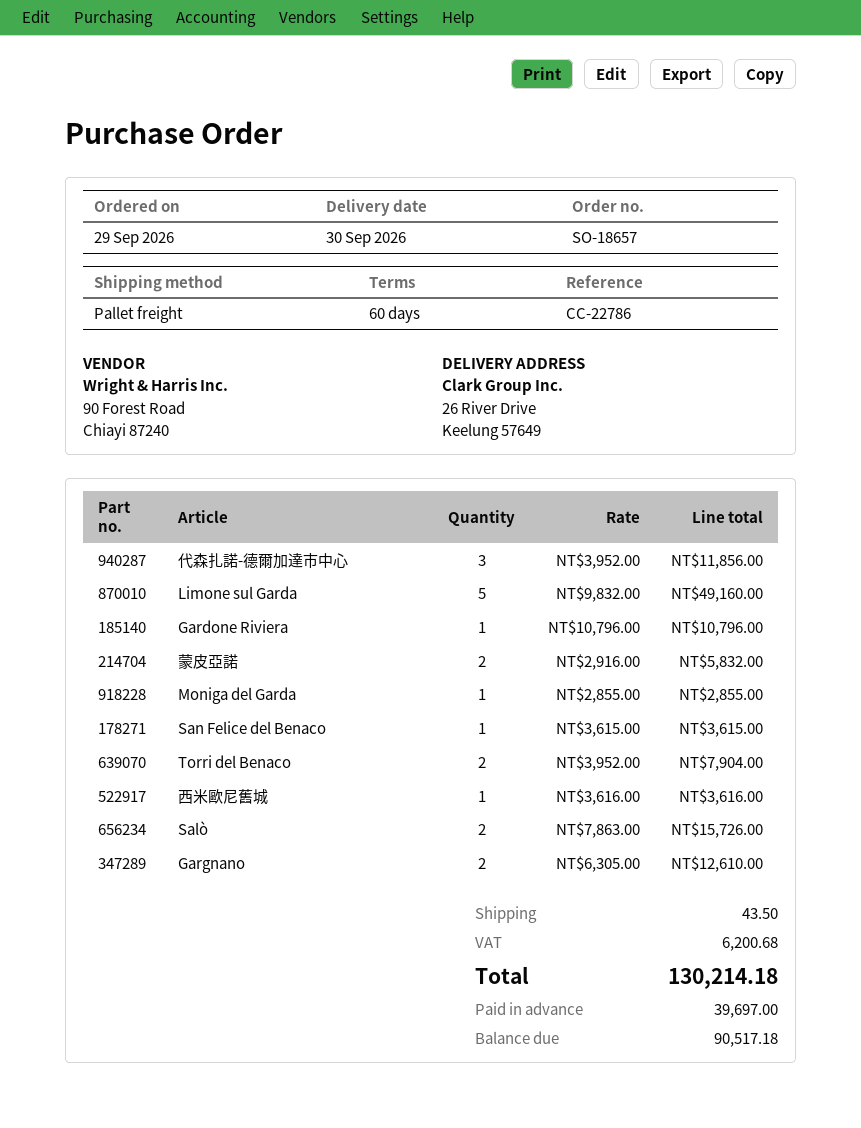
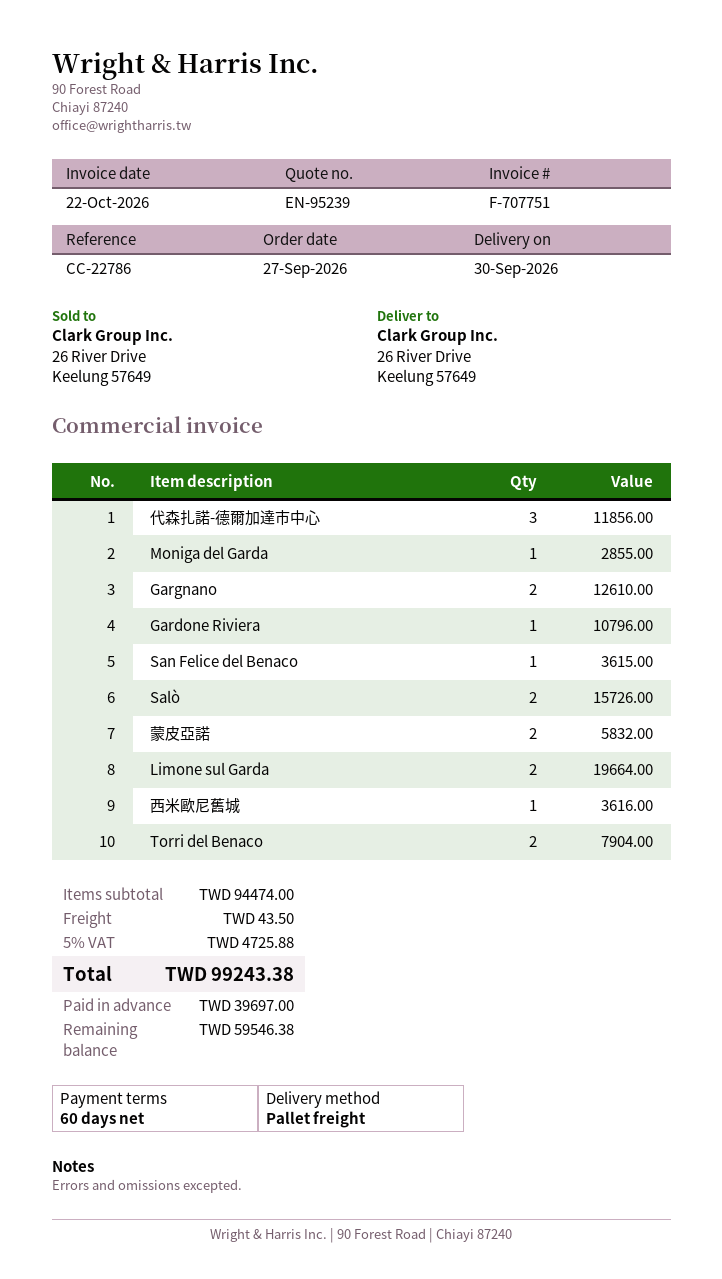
order date: 2026-09-29 -> 2026-09-27
Limone sul Garda: 5 for 49160.00 -> 2 for 19664.00
tax: 6200.68 -> 4725.88
total: 130214.18 -> 99243.38
balance: 90517.18 -> 59546.38

